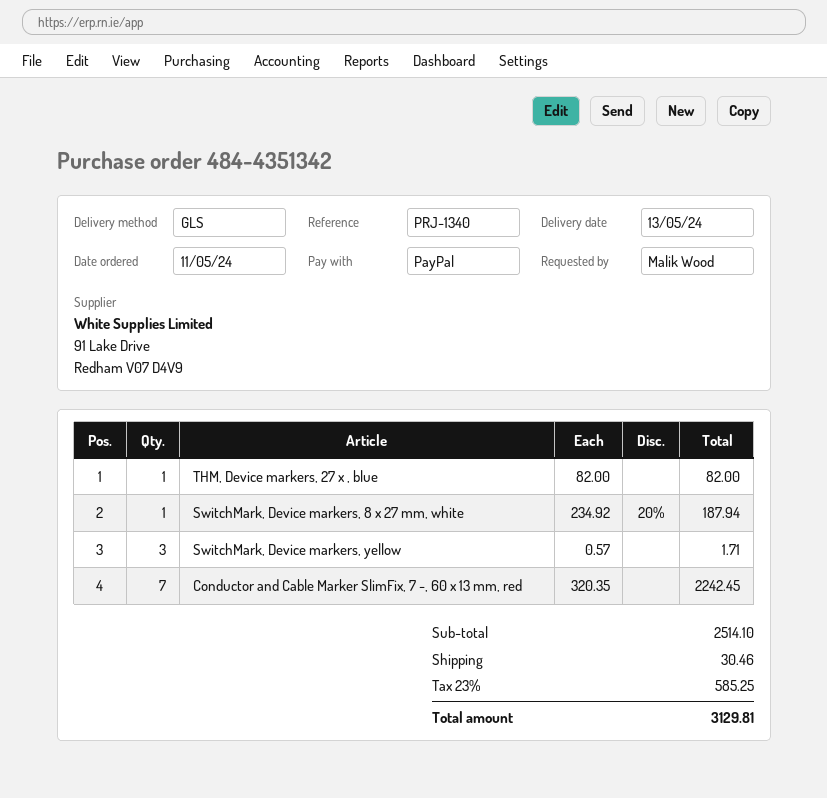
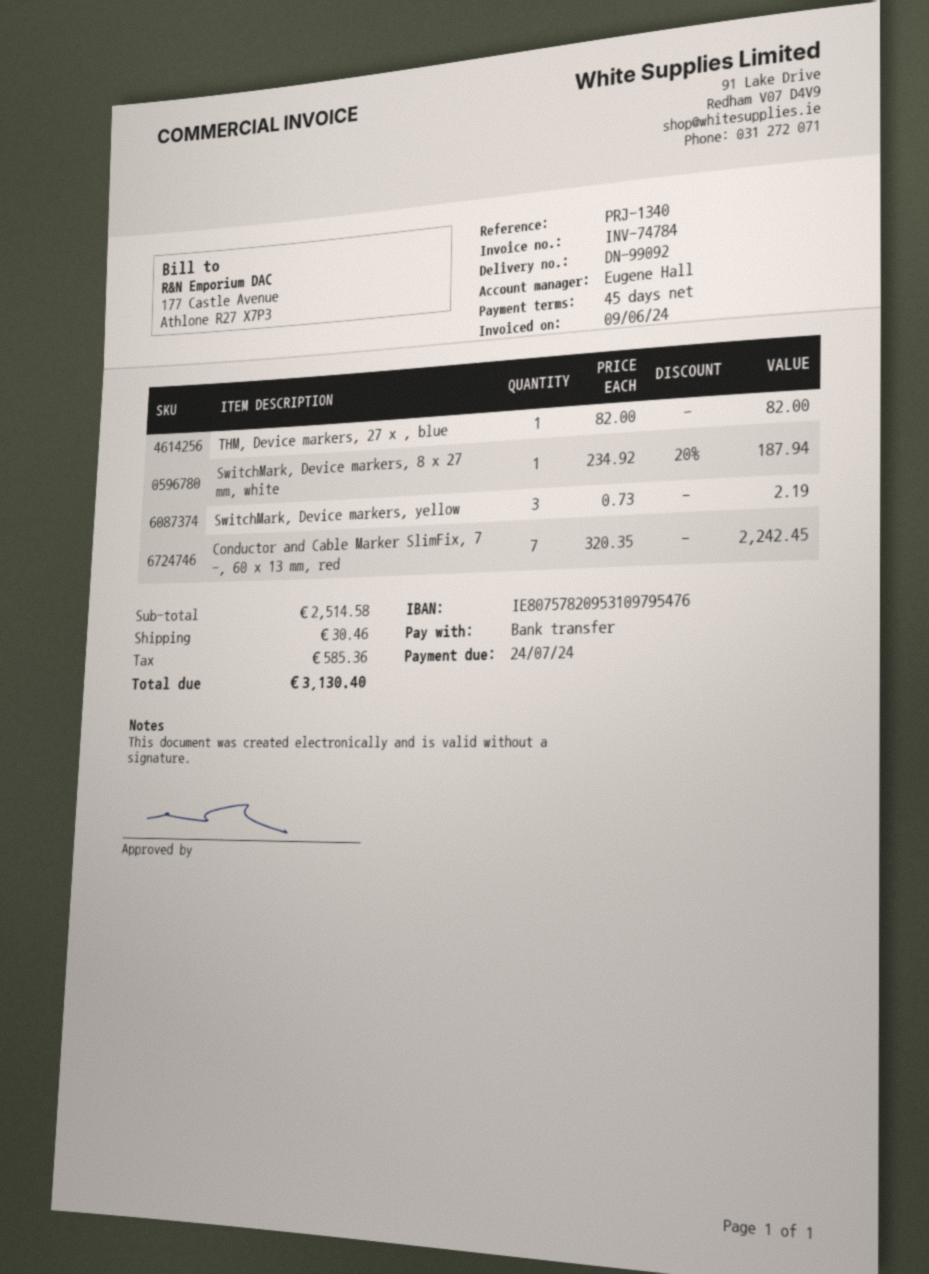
payment method: PayPal -> bank transfer
SwitchMark, Device markers, yellow: 3 x 0.57 = 1.71 -> 3 x 0.73 = 2.19
subtotal: 2514.10 -> 2514.58
tax: 585.25 -> 585.36
total: 3129.81 -> 3130.40

